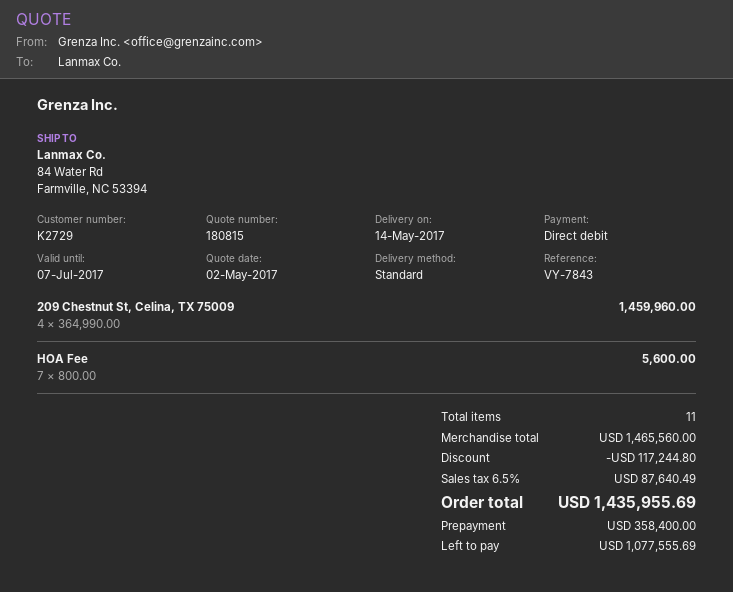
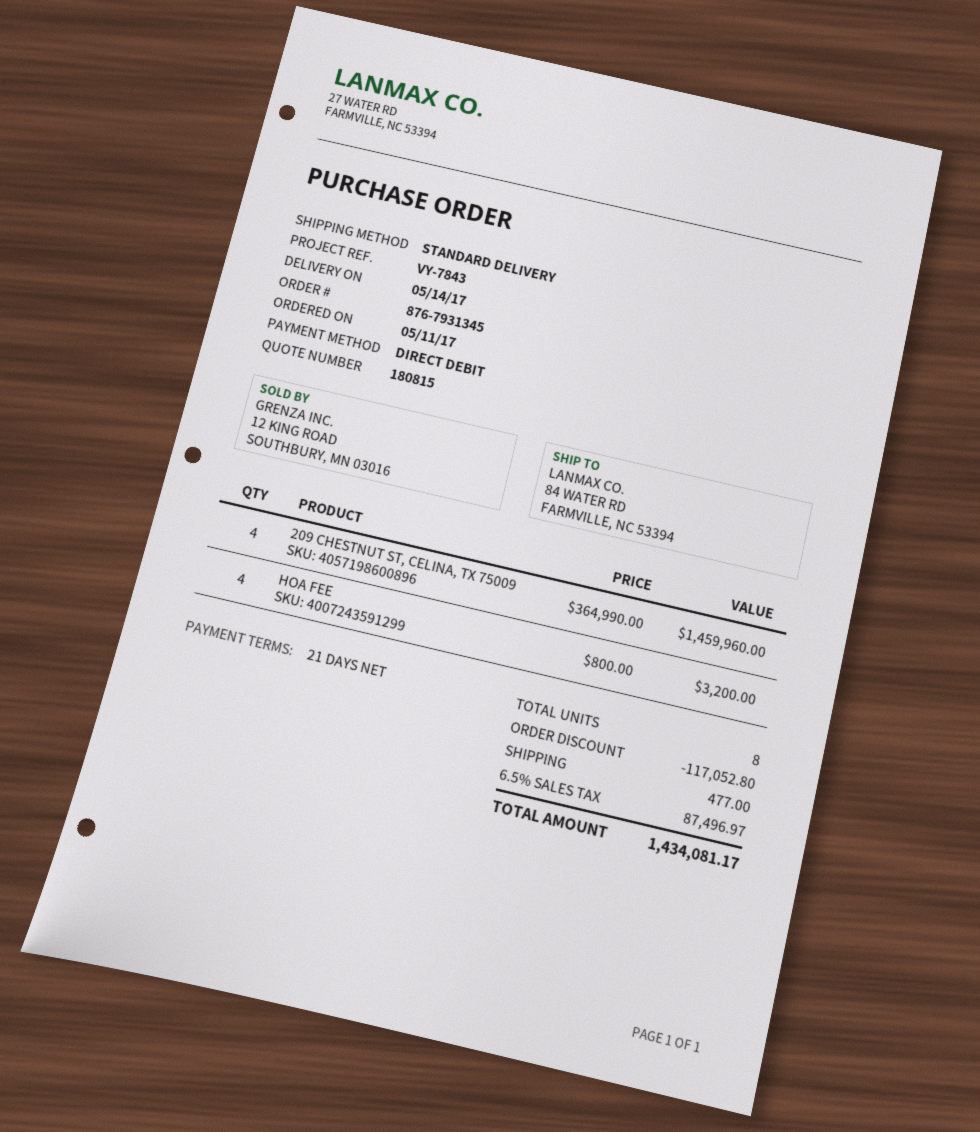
HOA Fee: 7 x 800.00 = 5600.00 -> 4 x 800.00 = 3200.00
total quantity: 11 -> 8
discount: 117244.80 -> 117052.80
shipping: none -> 477.00
tax: 6.5% = 87640.49 -> 6.5% = 87496.97
total: 1435955.69 -> 1434081.17

